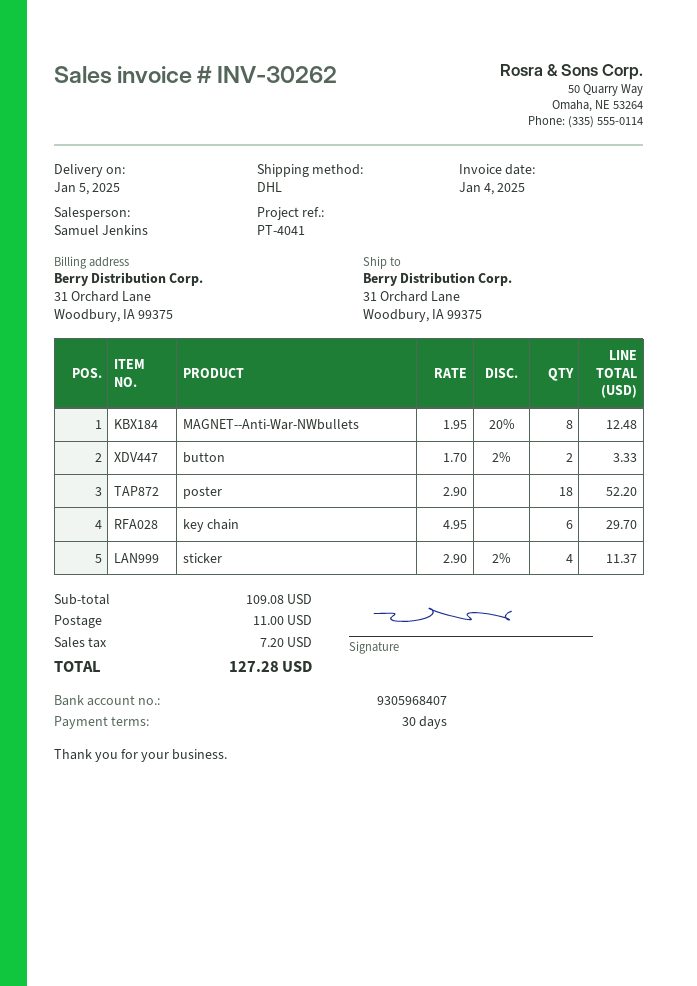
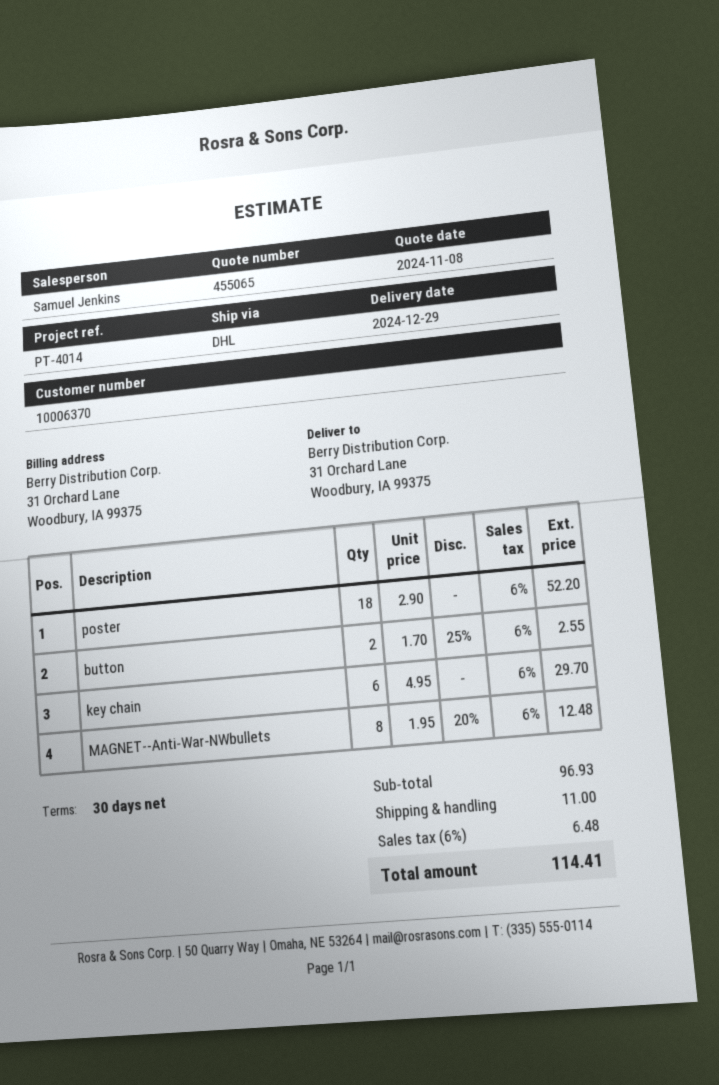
delivery date: 2025-01-05 -> 2024-12-29
reference: PT-4041 -> PT-4014
button: 2 x 1.70 - 2% = 3.33 -> 2 x 1.70 - 25% = 2.55
sticker: 4 x 2.90 - 2% = 11.37 -> none
subtotal: 109.08 -> 96.93
tax: 7.20 -> 6.48
total: 127.28 -> 114.41

